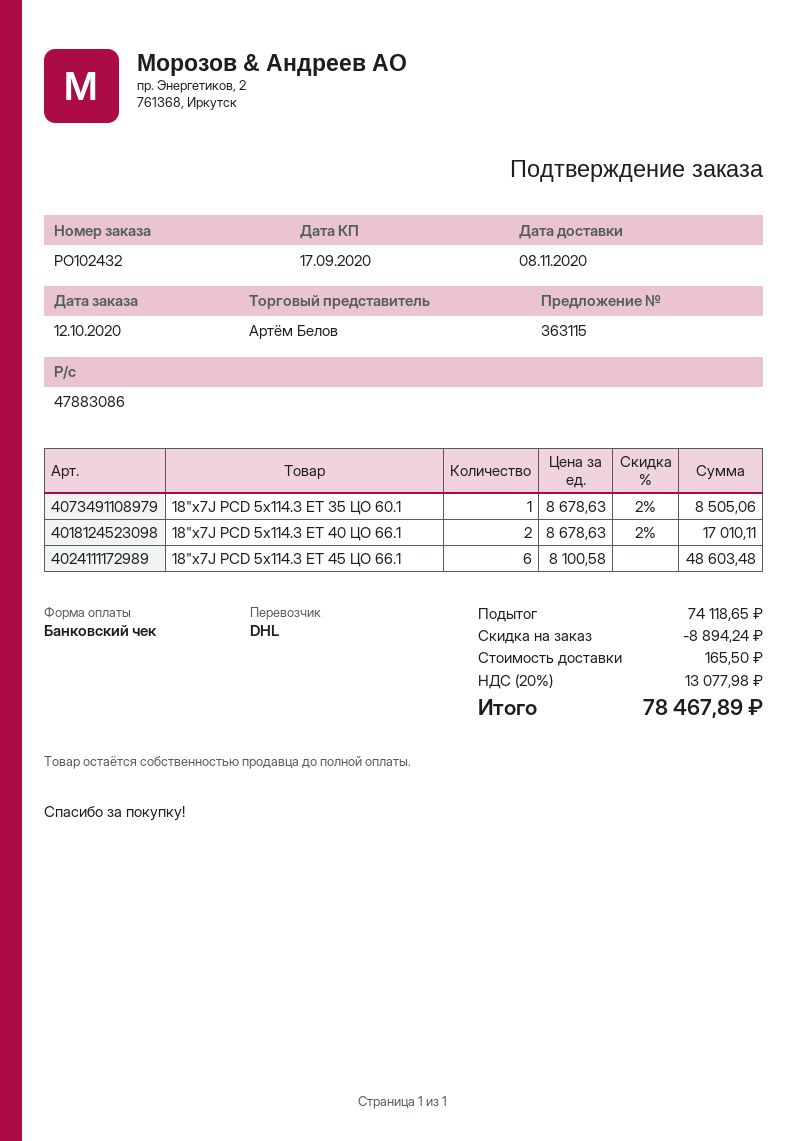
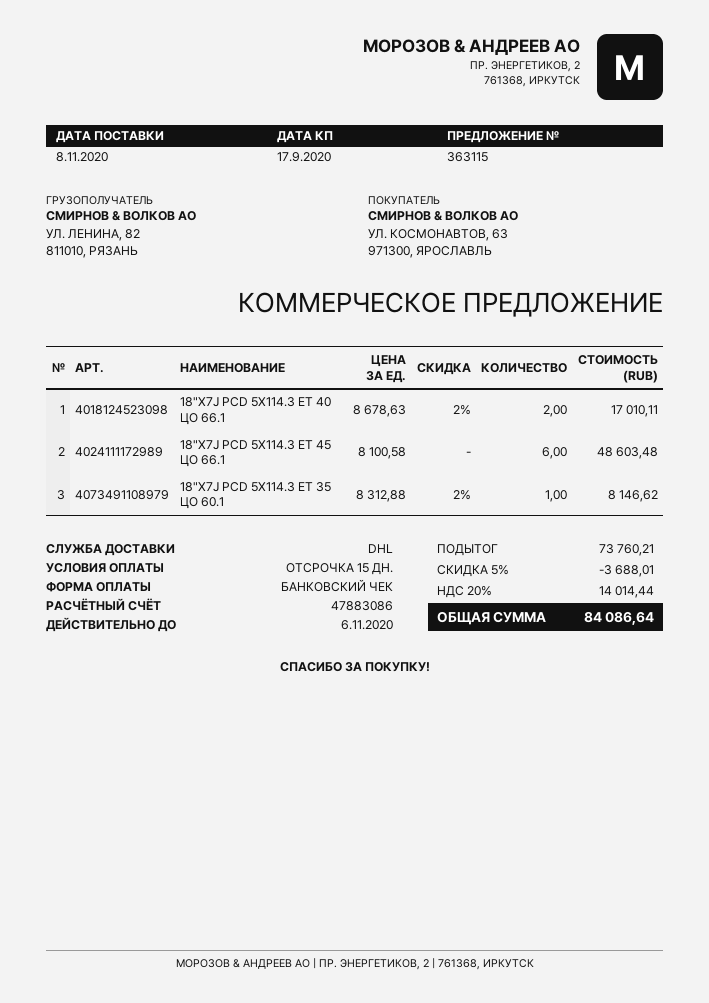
18"x7J PCD 5x114.3 ЕТ 35 ЦО 60.1: 1 x 8678.63 - 2% = 8505.06 -> 1 x 8312.88 - 2% = 8146.62
subtotal: 74118.65 -> 73760.21
discount: 8894.24 -> 3688.01
shipping: 165.50 -> none
tax: 20% = 13077.98 -> 20% = 14014.44
total: 78467.89 -> 84086.64

